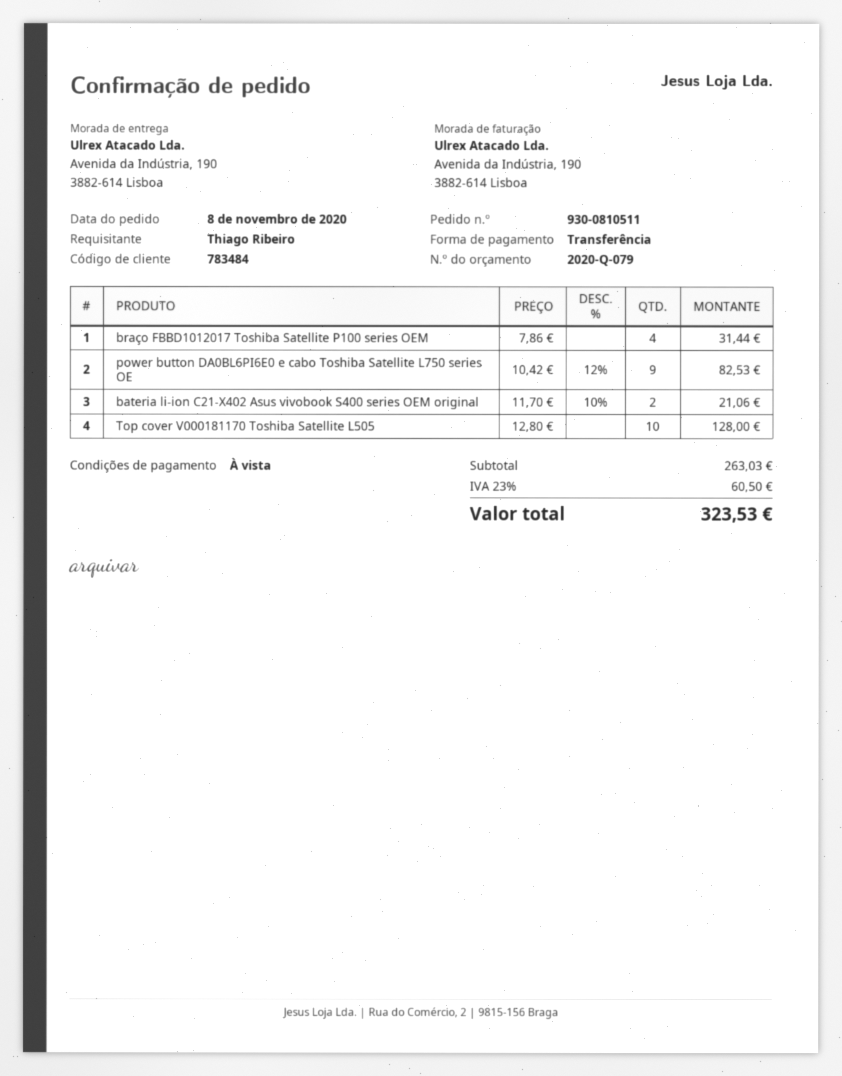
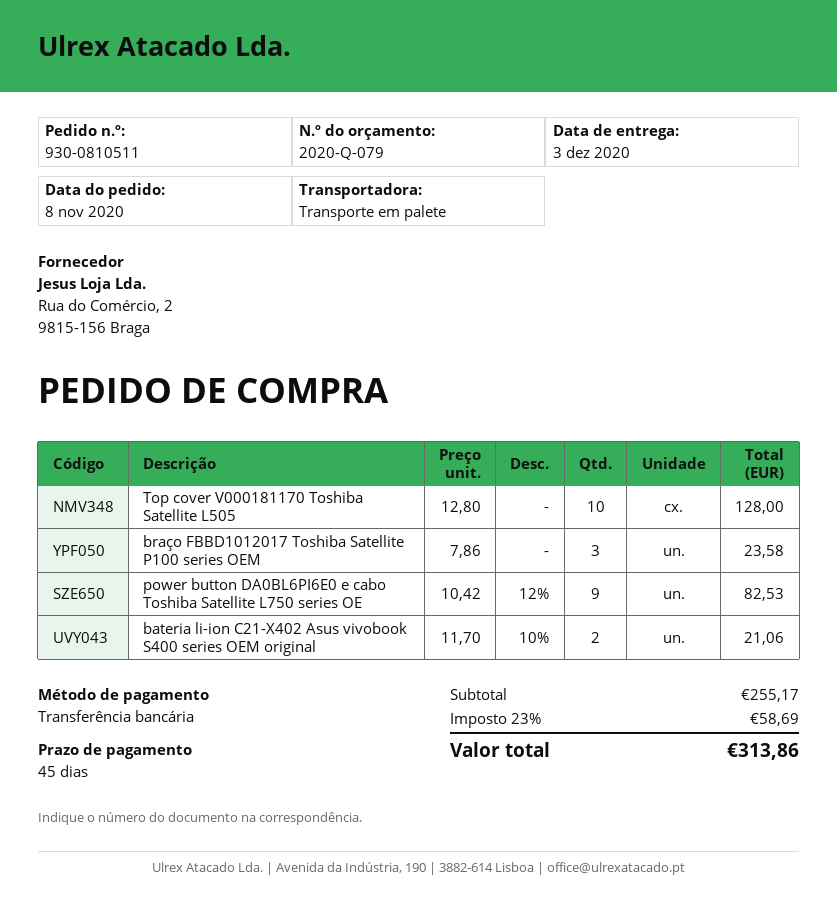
payment terms: on receipt -> 45 days
braço FBBD1012017 Toshiba Satellite P100 series OEM: 4 x 7.86 = 31.44 -> 3 x 7.86 = 23.58
subtotal: 263.03 -> 255.17
tax: 23% = 60.50 -> 23% = 58.69
total: 323.53 -> 313.86

